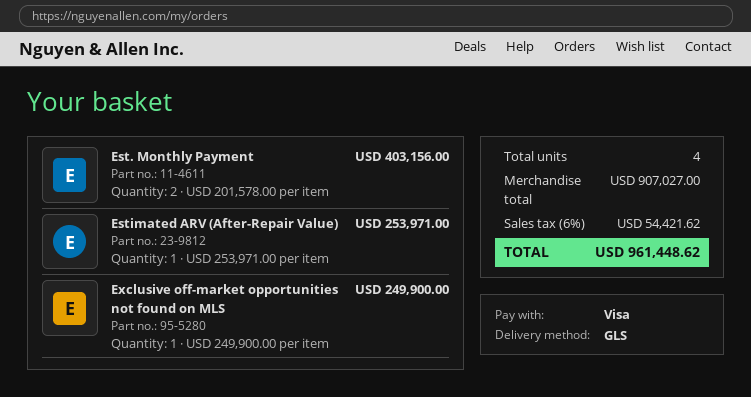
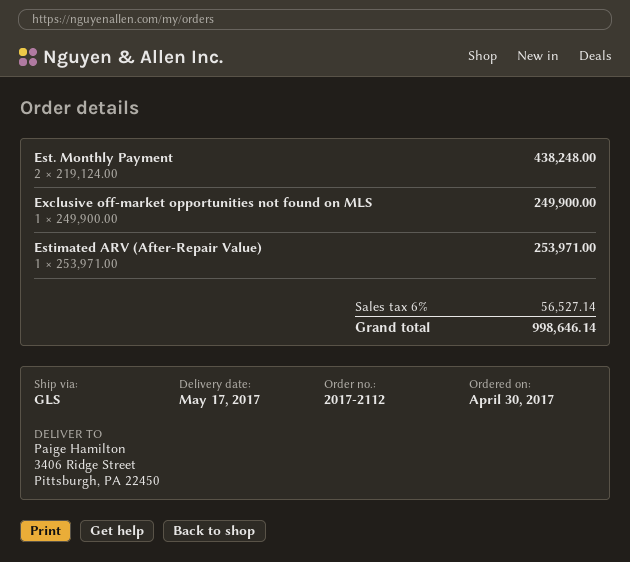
Est. Monthly Payment: 2 x 201578.00 = 403156.00 -> 2 x 219124.00 = 438248.00
tax: 6% = 54421.62 -> 6% = 56527.14
total: 961448.62 -> 998646.14

